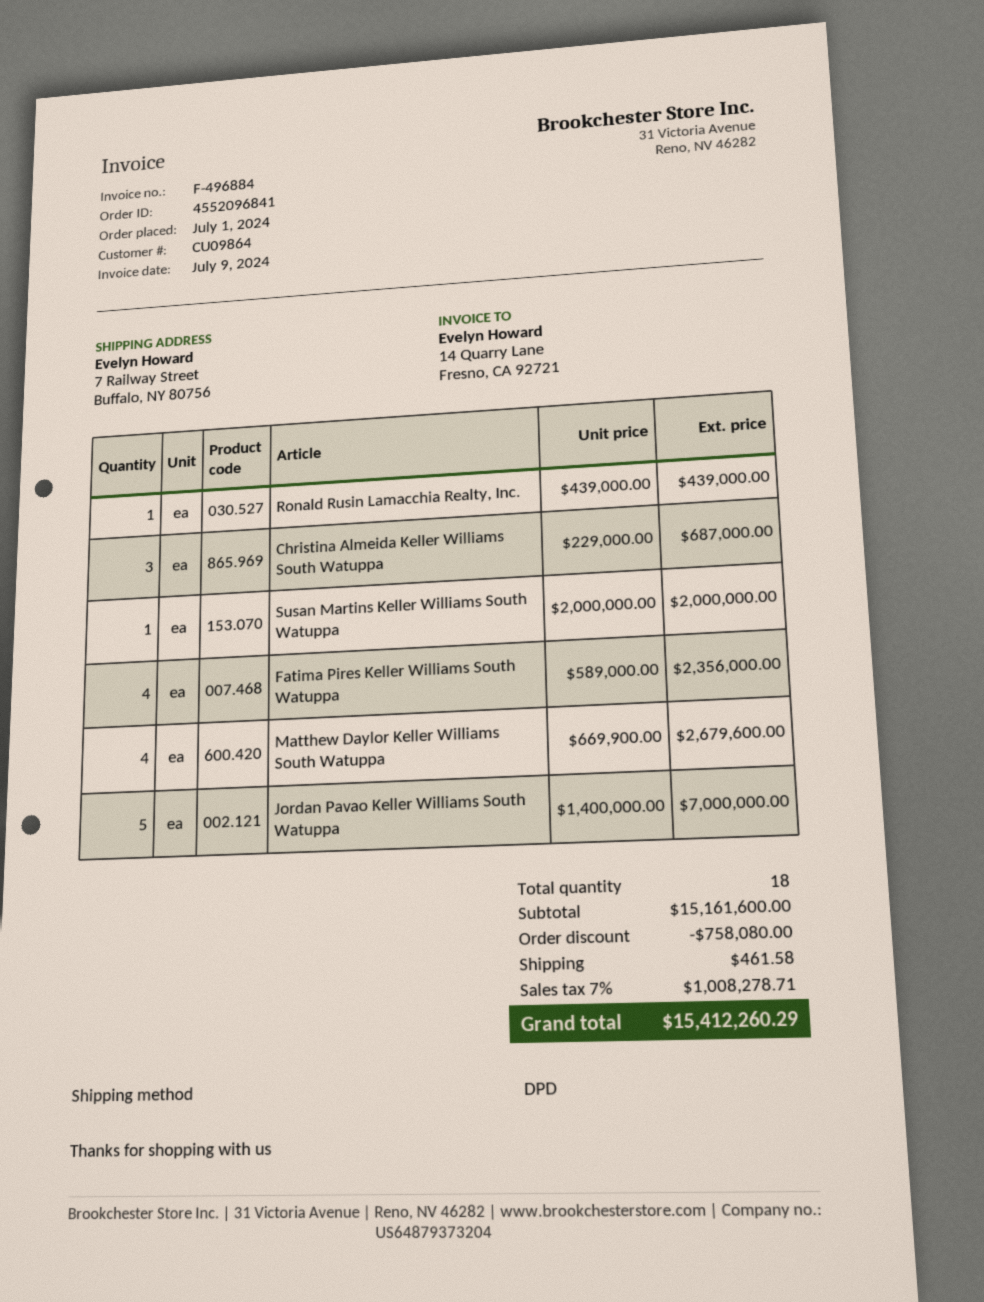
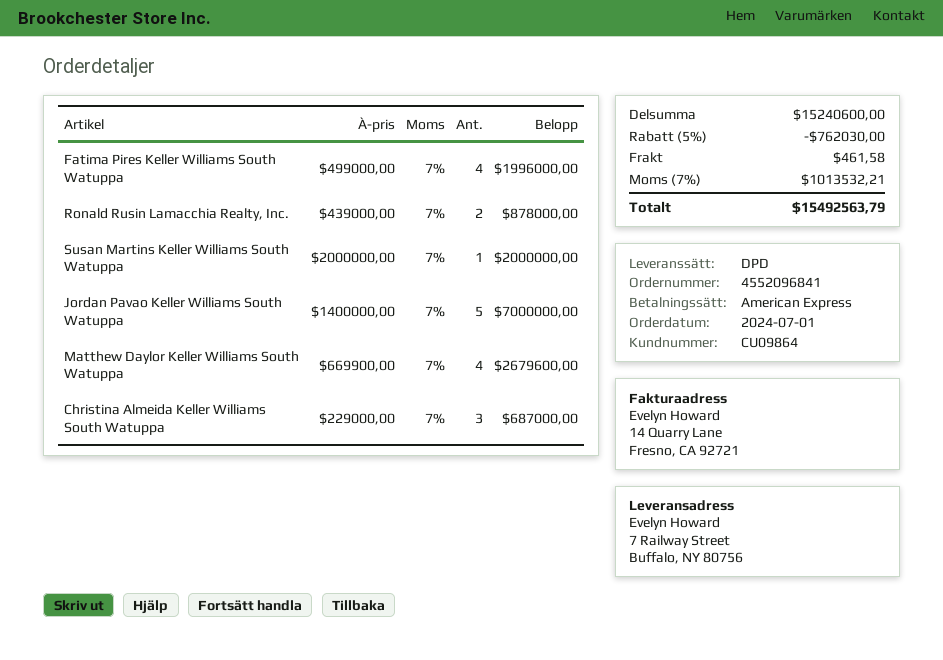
Ronald Rusin Lamacchia Realty, Inc.: 1 x 439000.00 = 439000.00 -> 2 x 439000.00 = 878000.00
Fatima Pires Keller Williams South Watuppa: 4 x 589000.00 = 2356000.00 -> 4 x 499000.00 = 1996000.00
subtotal: 15161600.00 -> 15240600.00
discount: 758080.00 -> 762030.00
tax: 7% = 1008278.71 -> 7% = 1013532.21
total: 15412260.29 -> 15492563.79

